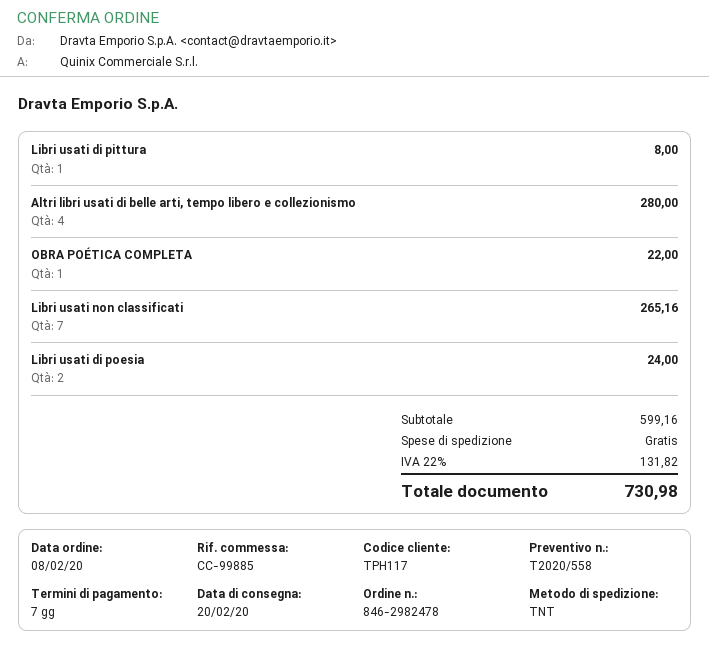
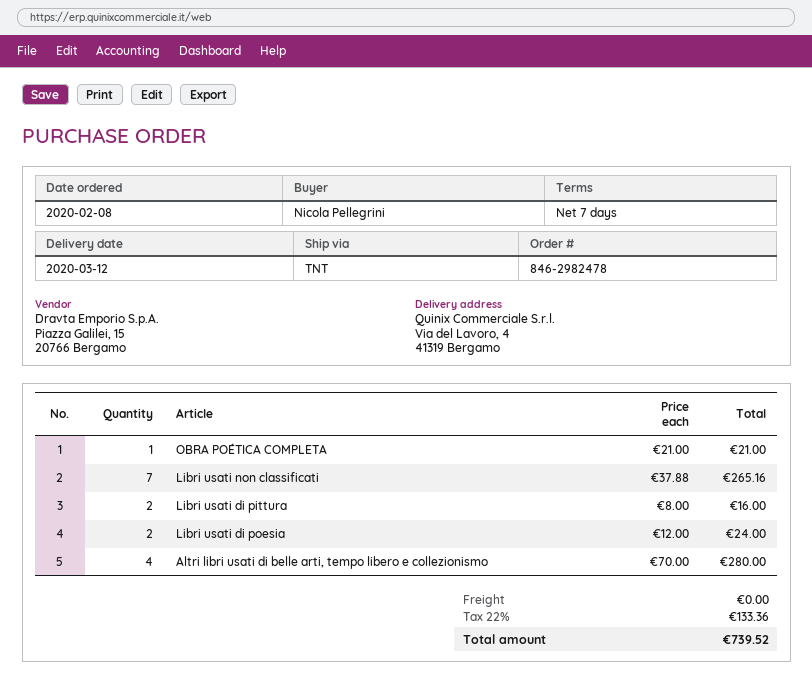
delivery date: 2020-02-20 -> 2020-03-12
Libri usati di pittura: 1 for 8.00 -> 2 for 16.00
OBRA POÉTICA COMPLETA: 1 for 22.00 -> 1 for 21.00
tax: 22% = 131.82 -> 22% = 133.36
total: 730.98 -> 739.52

